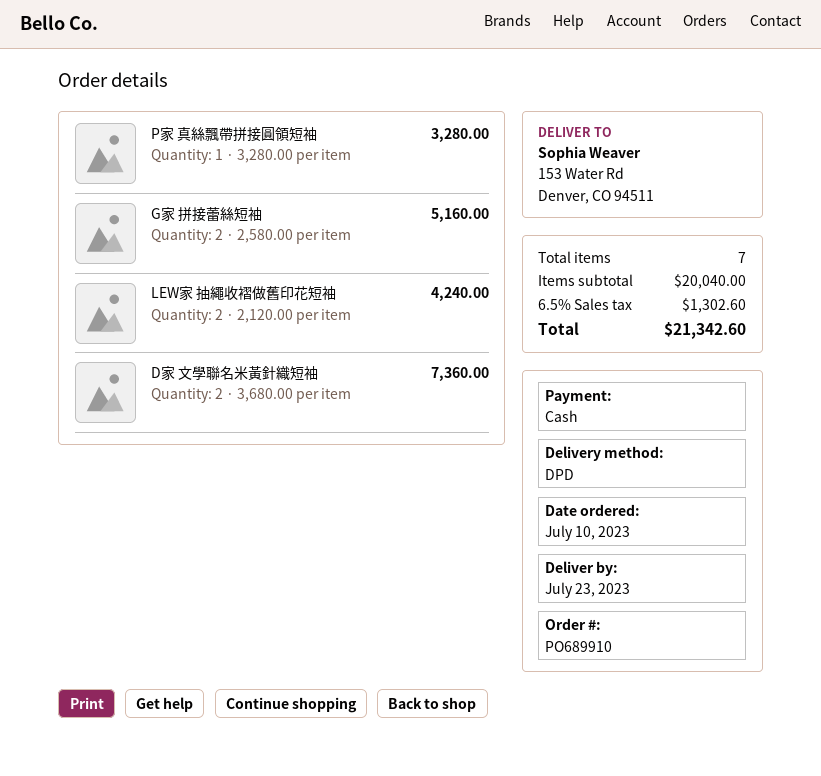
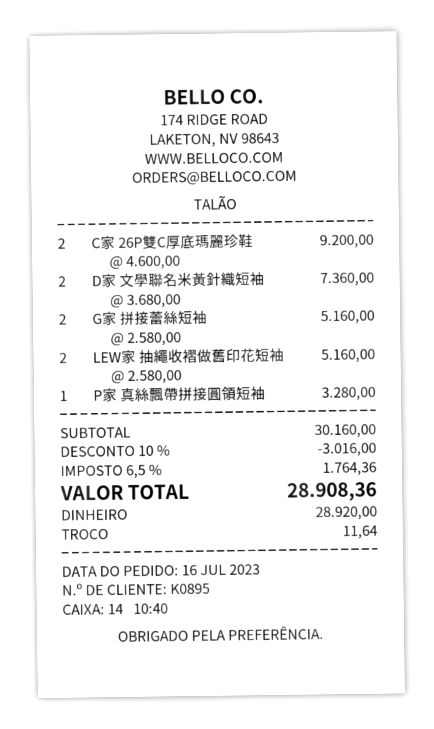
order date: 2023-07-10 -> 2023-07-16
LEW家 抽繩收褶做舊印花短袖: 2 x 2120.00 = 4240.00 -> 2 x 2580.00 = 5160.00
C家 26P雙C厚底瑪麗珍鞋: none -> 2 x 4600.00 = 9200.00
subtotal: 20040.00 -> 30160.00
discount: none -> 10% = 3016.00
tax: 6.5% = 1302.60 -> 6.5% = 1764.36
total: 21342.60 -> 28908.36

